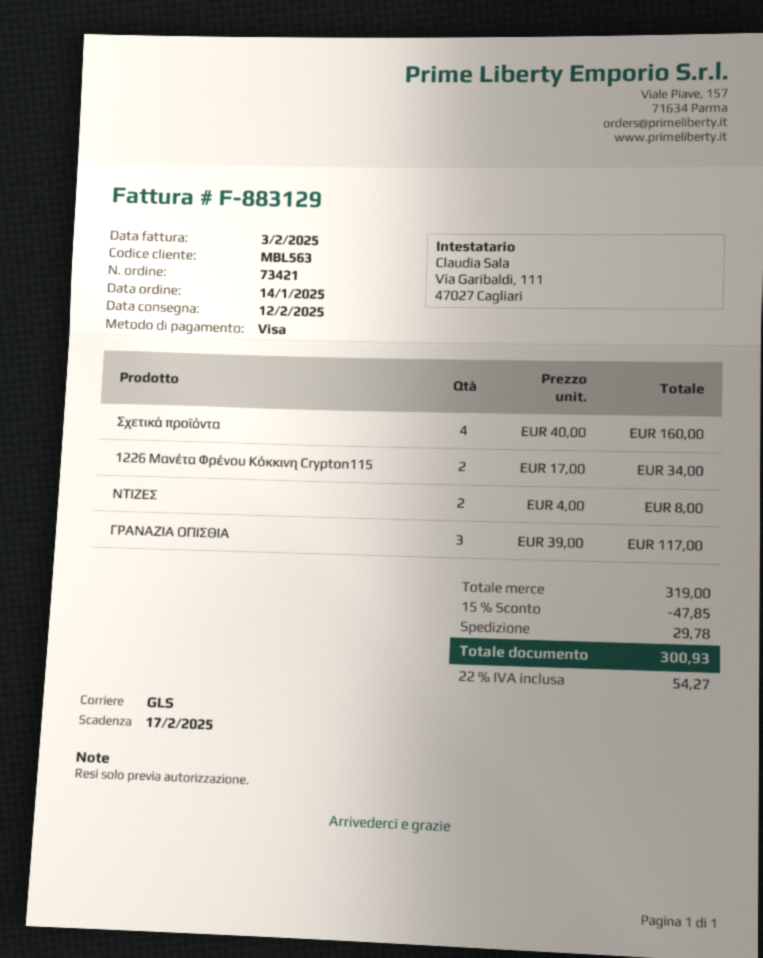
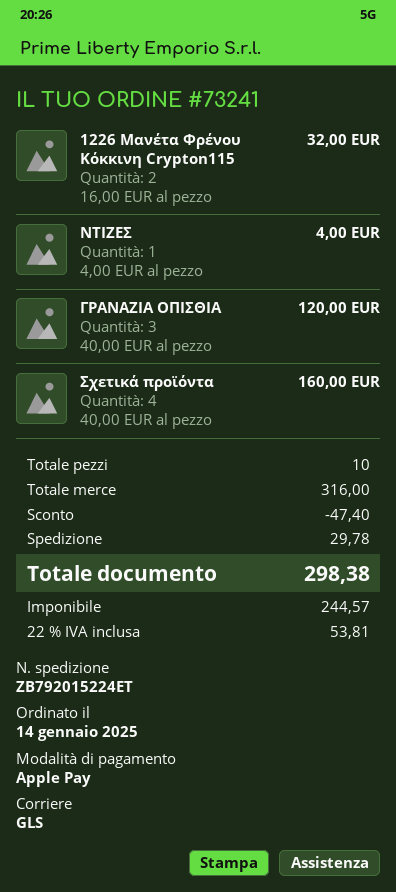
order number: 73421 -> 73241
payment method: Visa -> Apple Pay
1226 Μανέτα Φρένου Κόκκινη Crypton115: 2 x 17.00 = 34.00 -> 2 x 16.00 = 32.00
ΝΤΙΖΕΣ: 2 x 4.00 = 8.00 -> 1 x 4.00 = 4.00
ΓΡΑΝΑΖΙΑ ΟΠΙΣΘΙΑ: 3 x 39.00 = 117.00 -> 3 x 40.00 = 120.00
subtotal: 319.00 -> 316.00
discount: 47.85 -> 47.40
tax: 22% = 54.27 -> 22% = 53.81
total: 300.93 -> 298.38

